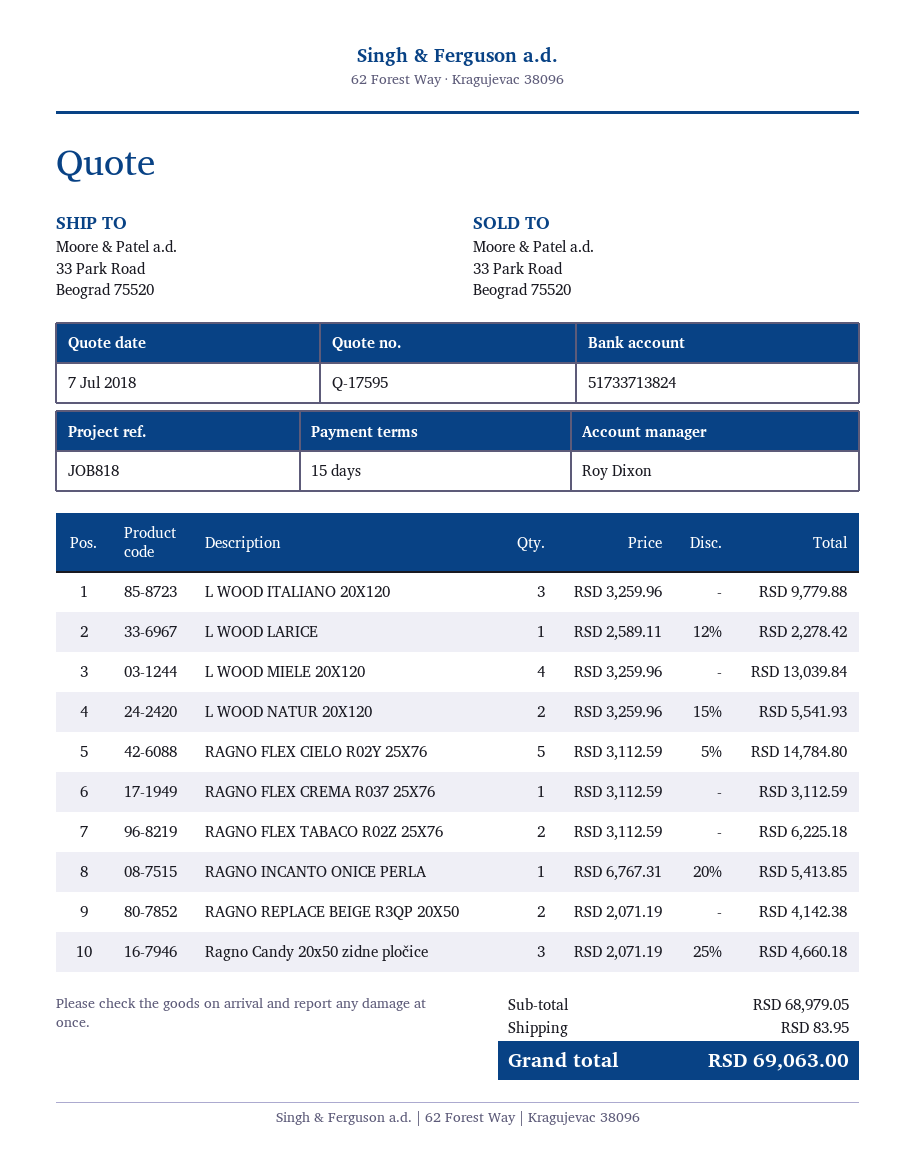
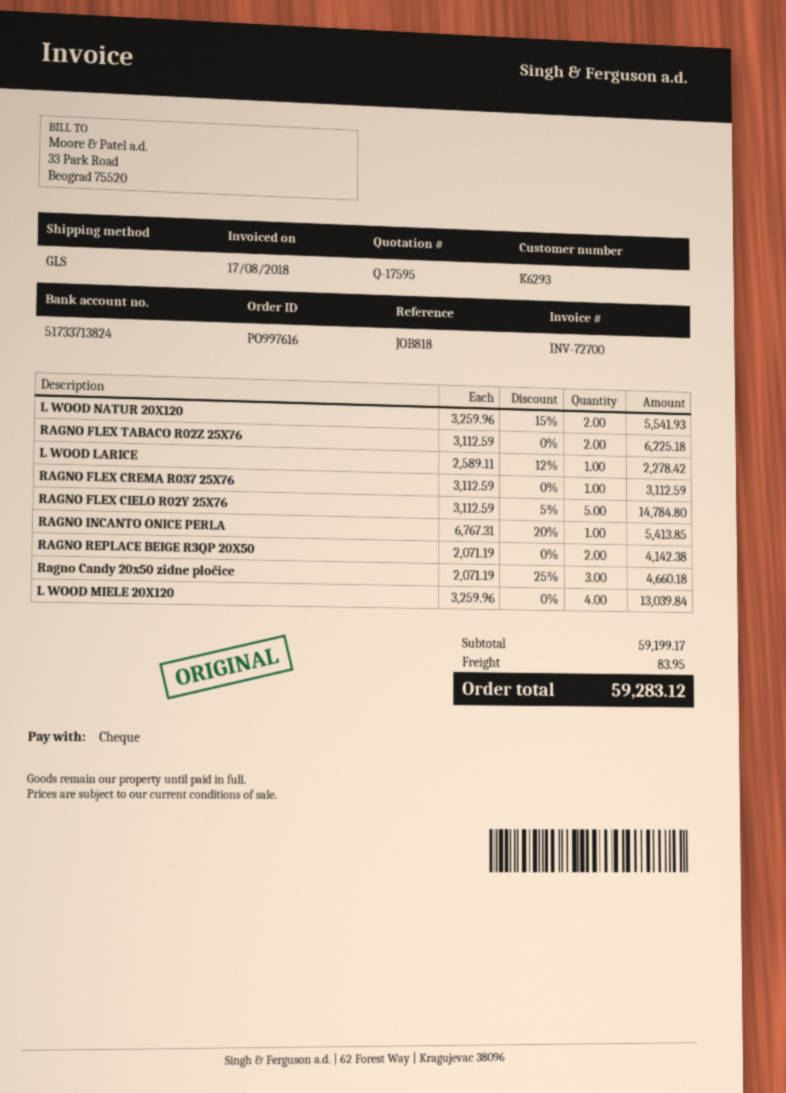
L WOOD ITALIANO 20X120: 3 x 3259.96 = 9779.88 -> none
subtotal: 68979.05 -> 59199.17
total: 69063.00 -> 59283.12

